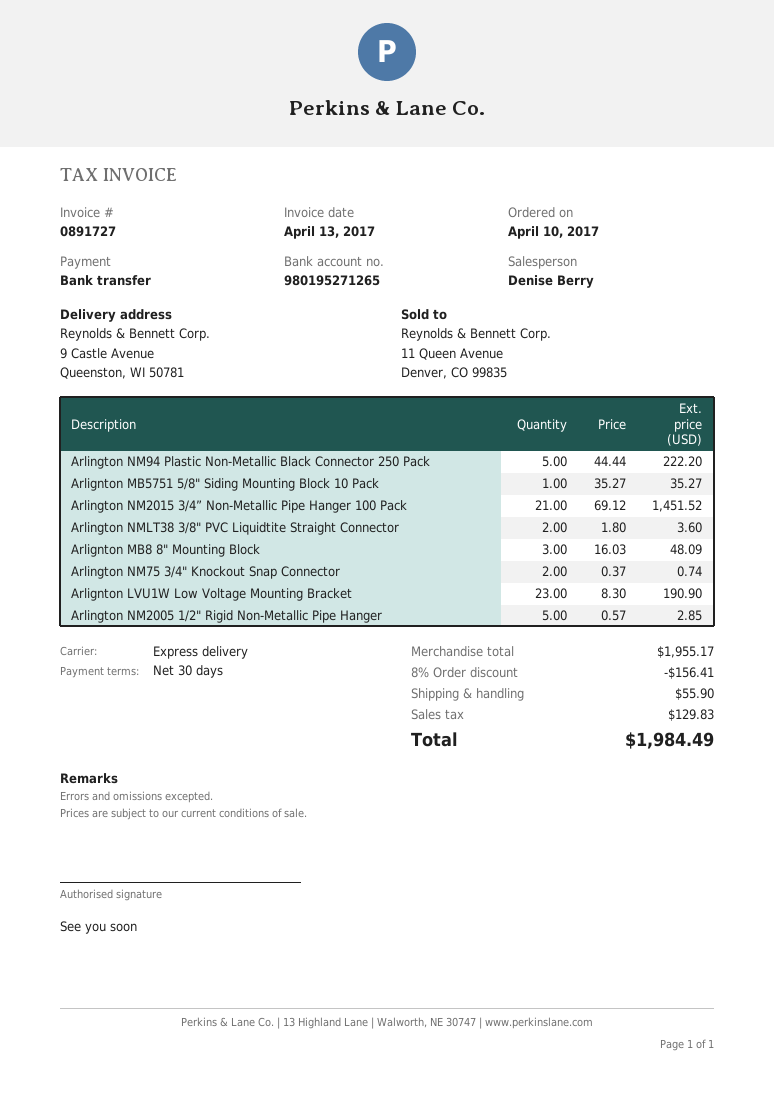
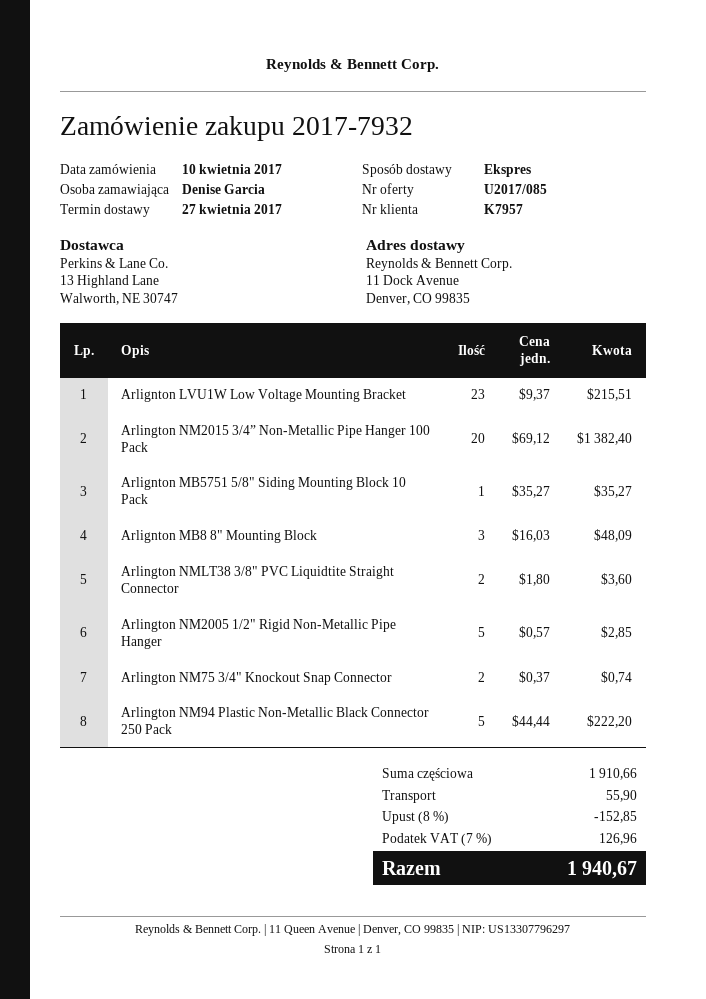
ship to: 9 Castle Avenue, Queenston, WI 50781 -> 11 Dock Avenue, Denver, CO 99835
Arlington NM2015 3/4” Non-Metallic Pipe Hanger 100 Pack: 21 x 69.12 = 1451.52 -> 20 x 69.12 = 1382.40
Arlignton LVU1W Low Voltage Mounting Bracket: 23 x 8.30 = 190.90 -> 23 x 9.37 = 215.51
subtotal: 1955.17 -> 1910.66
discount: 8% = 156.41 -> 8% = 152.85
tax: 129.83 -> 126.96
total: 1984.49 -> 1940.67

